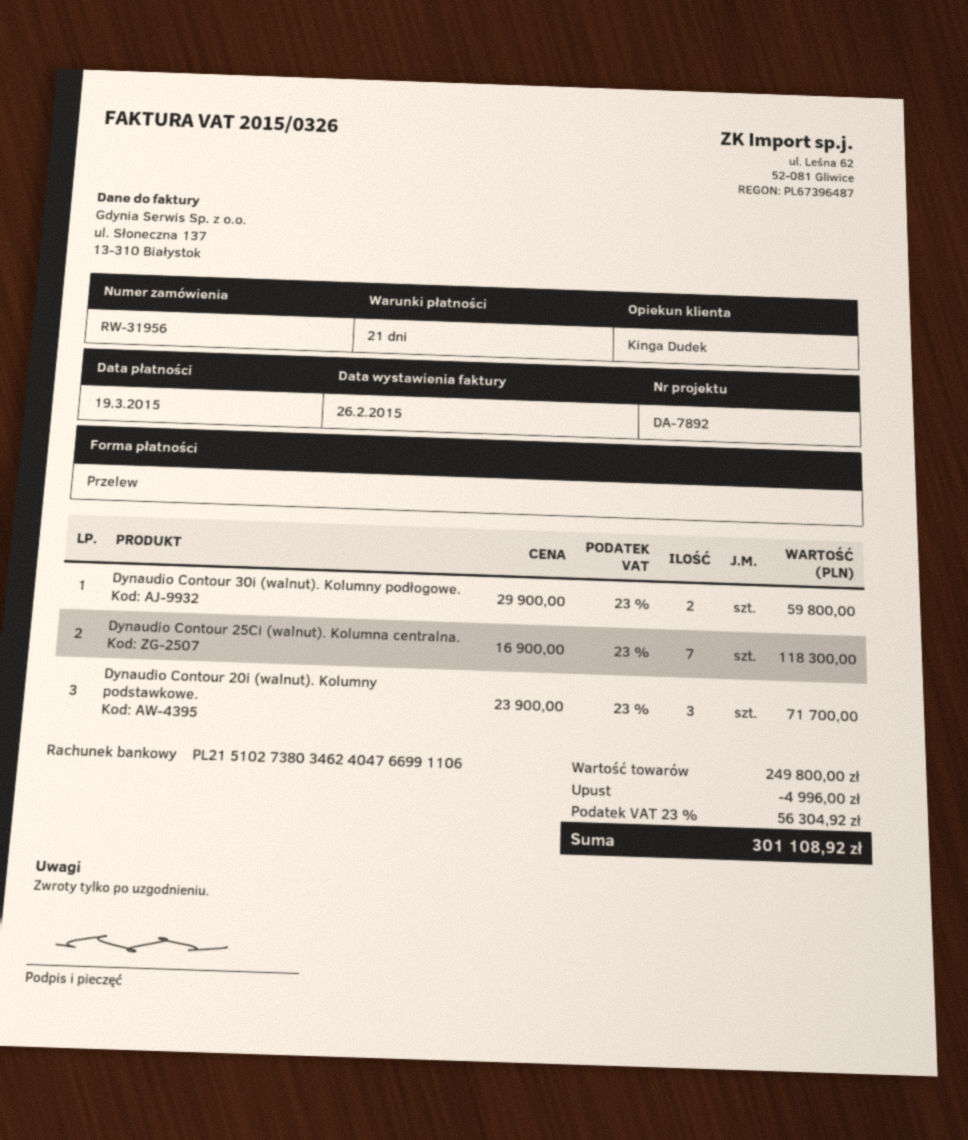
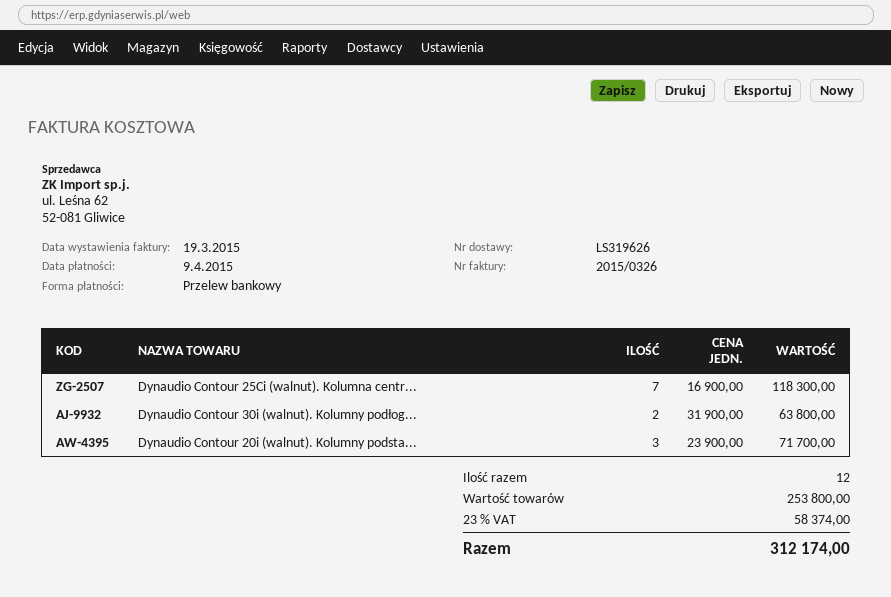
invoice date: 2015-02-26 -> 2015-03-19
due date: 2015-03-19 -> 2015-04-09
Dynaudio Contour 30i (walnut). Kolumny podłogowe.: 2 x 29900.00 = 59800.00 -> 2 x 31900.00 = 63800.00
subtotal: 249800.00 -> 253800.00
discount: 4996.00 -> none
tax: 23% = 56304.92 -> 23% = 58374.00
total: 301108.92 -> 312174.00

